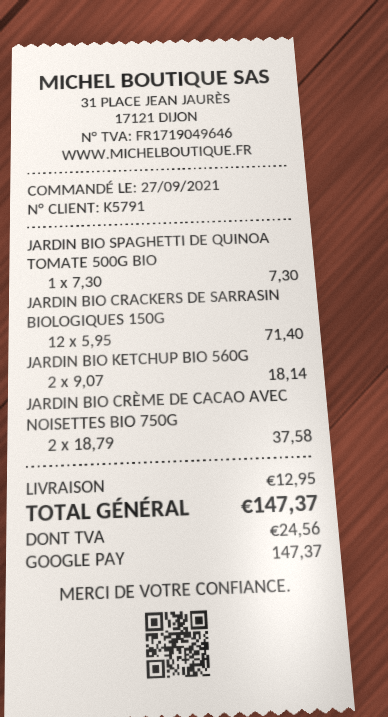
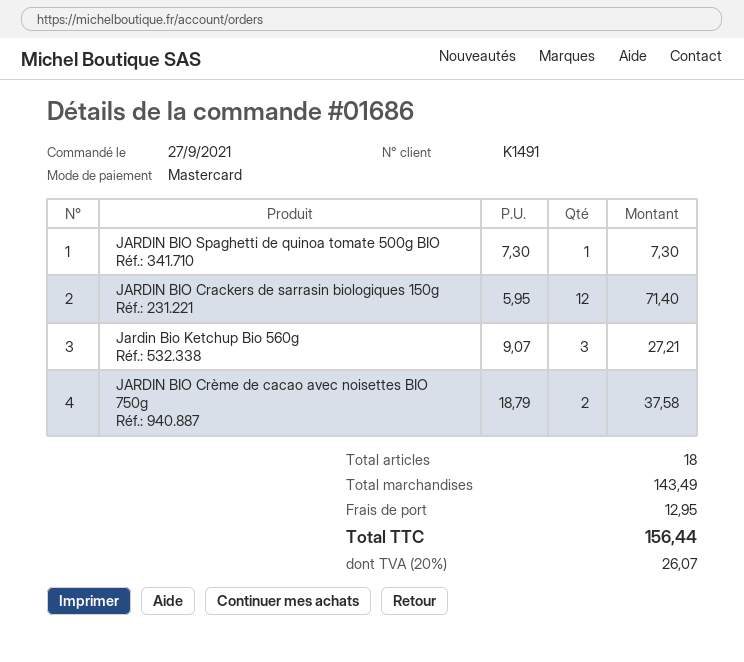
customer number: K5791 -> K1491
payment method: Google Pay -> Mastercard
JARDIN BIO KETCHUP BIO 560G: 2 x 9.07 = 18.14 -> 3 x 9.07 = 27.21
tax: 24.56 -> 26.07
total: 147.37 -> 156.44

